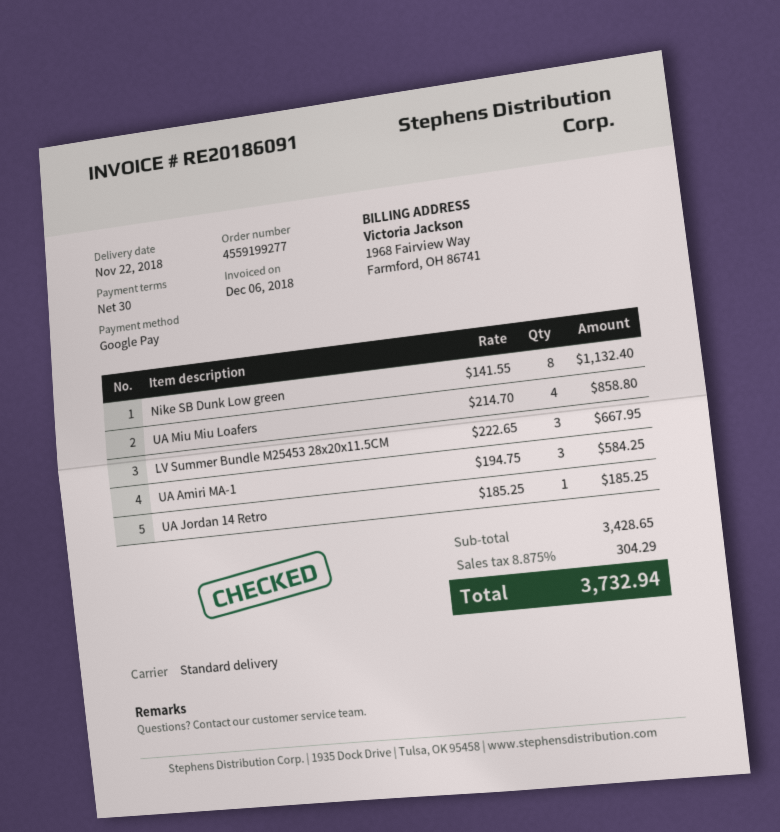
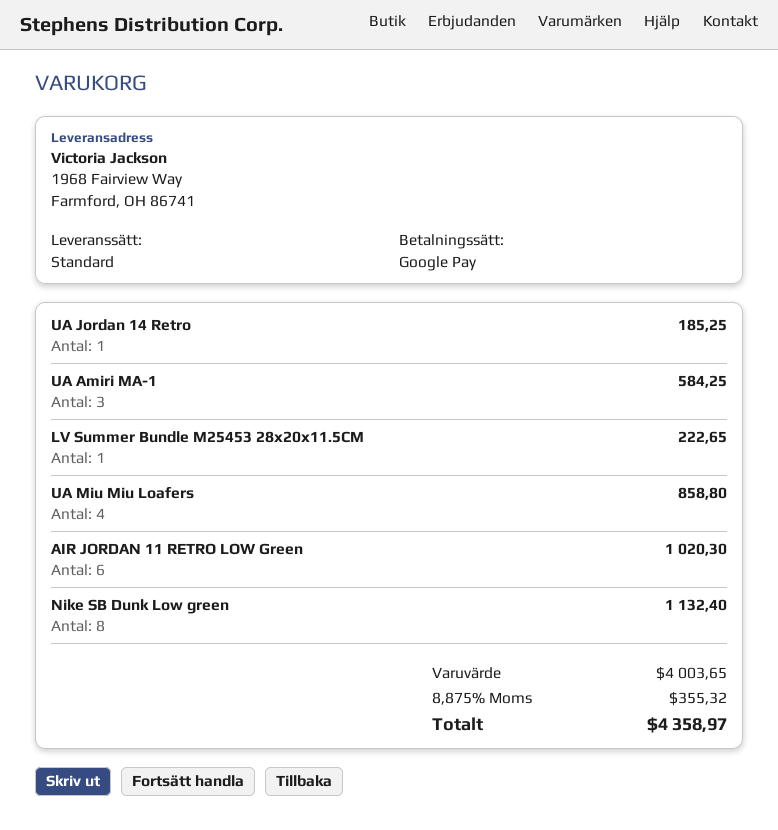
LV Summer Bundle M25453 28x20x11.5CM: 3 for 667.95 -> 1 for 222.65
AIR JORDAN 11 RETRO LOW Green: none -> 6 for 1020.30
subtotal: 3428.65 -> 4003.65
tax: 8.875% = 304.29 -> 8.875% = 355.32
total: 3732.94 -> 4358.97

